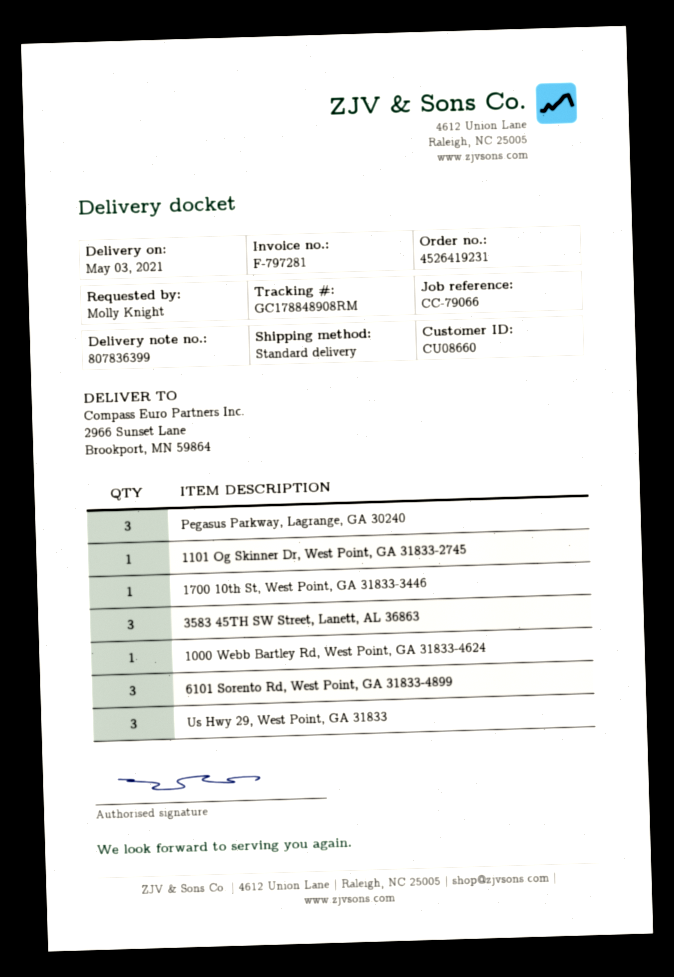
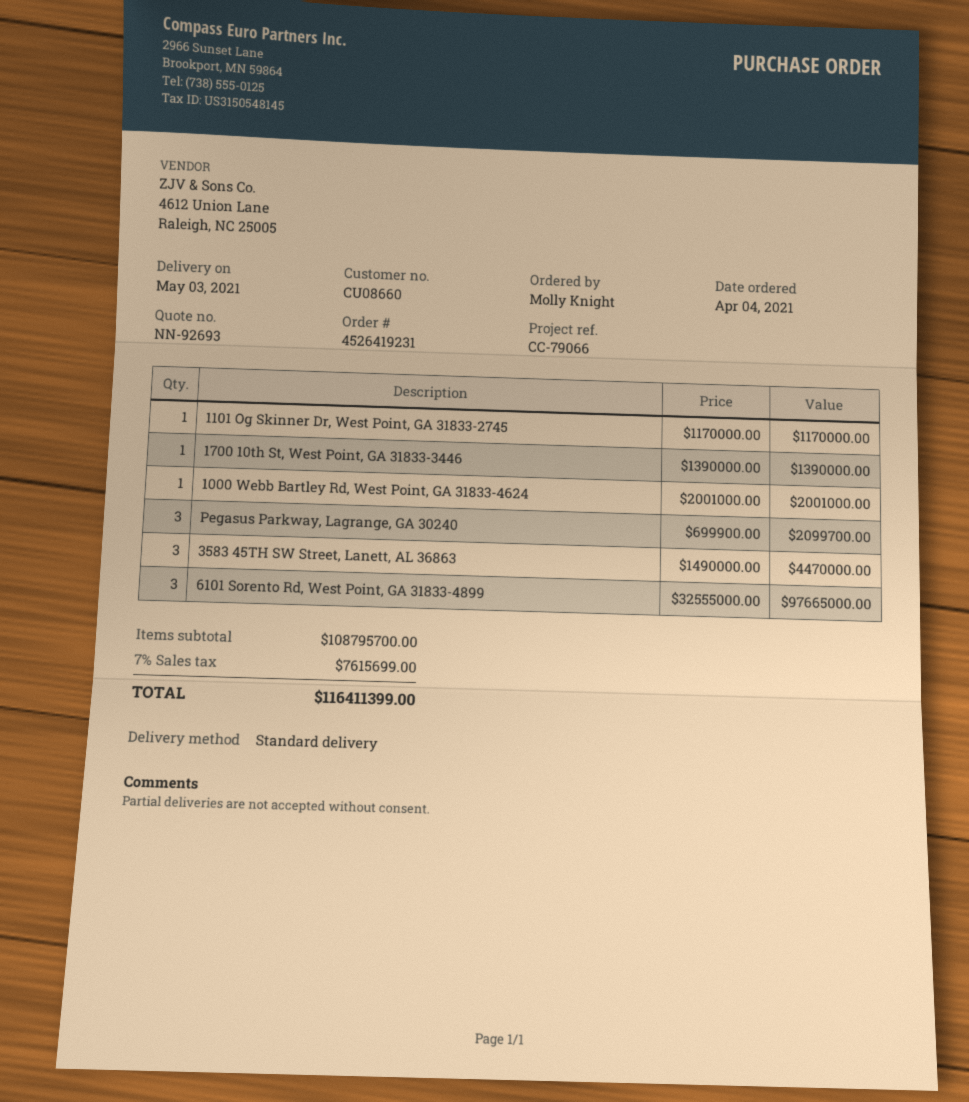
Us Hwy 29, West Point, GA 31833: 3 -> none

